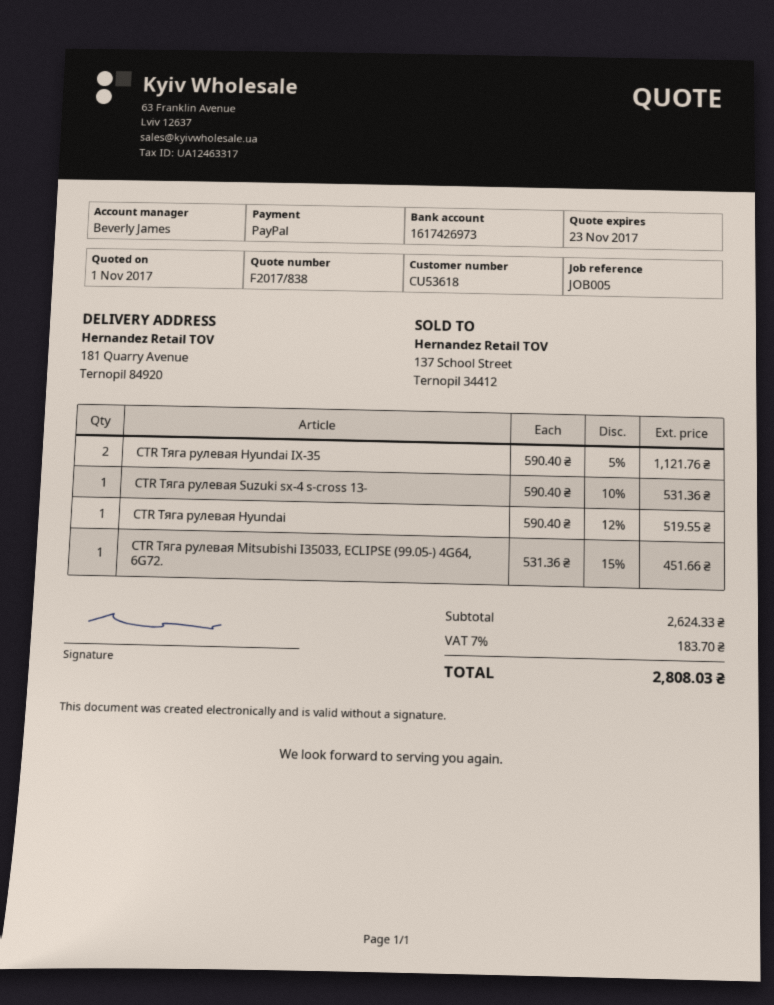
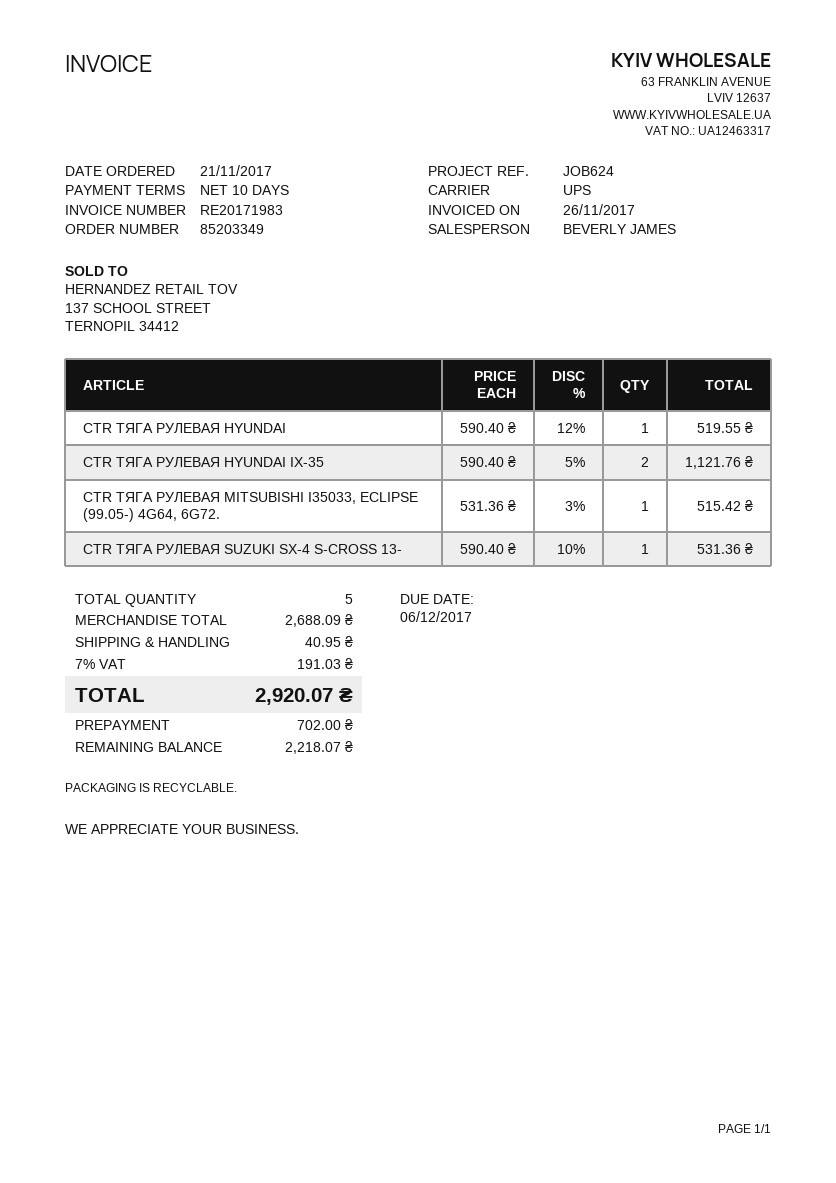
reference: JOB005 -> JOB624
CTR Тяга рулевая Mitsubishi I35033, ECLIPSE (99.05-) 4G64, 6G72.: 1 x 531.36 - 15% = 451.66 -> 1 x 531.36 - 3% = 515.42
subtotal: 2624.33 -> 2688.09
shipping: none -> 40.95
tax: 7% = 183.70 -> 7% = 191.03
total: 2808.03 -> 2920.07

